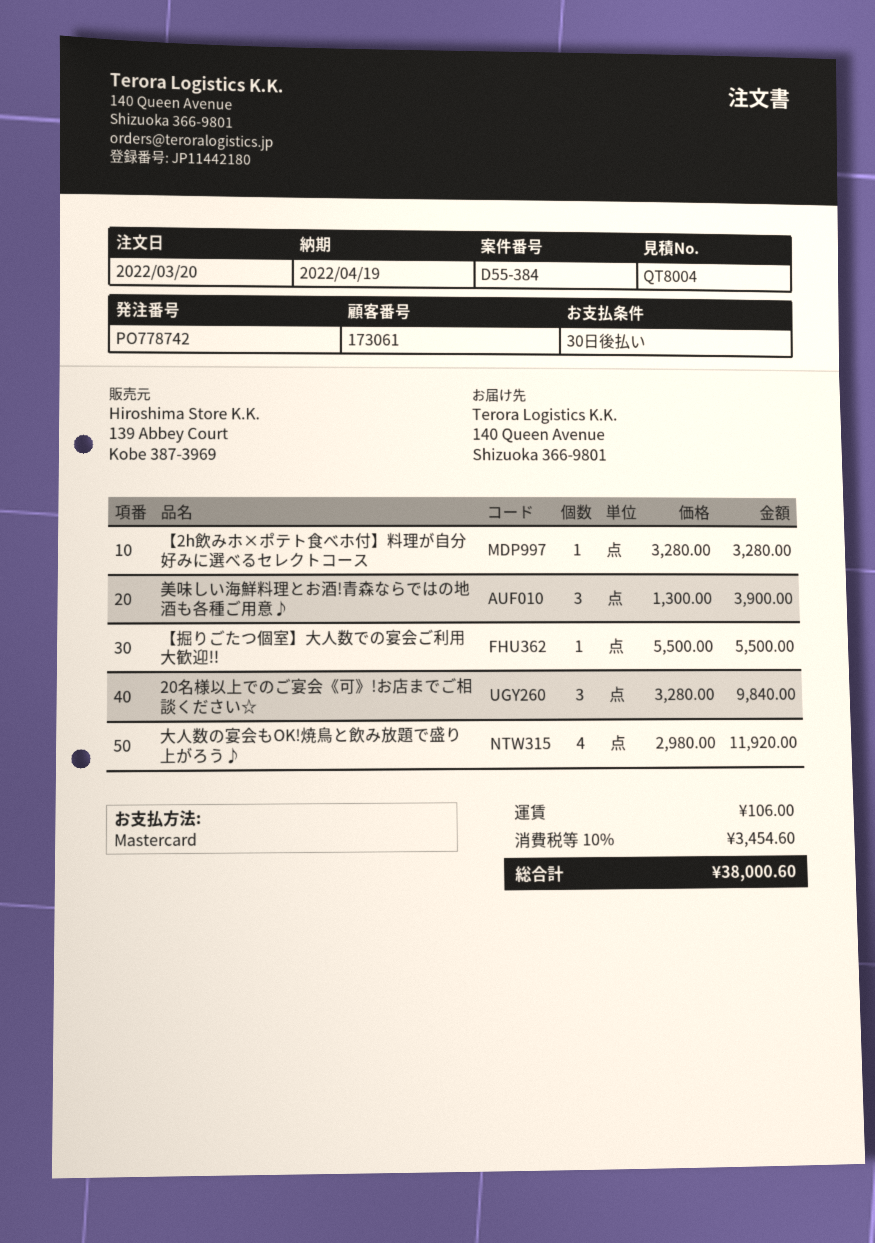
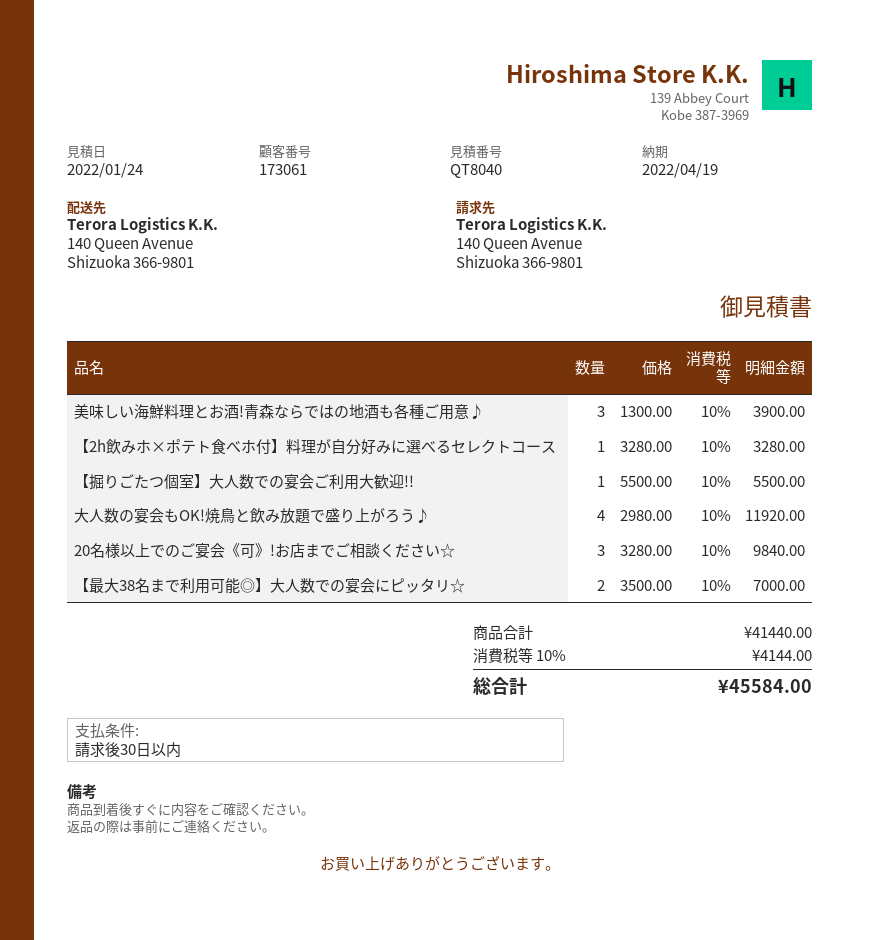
quote number: QT8004 -> QT8040
【最大38名まで利用可能◎】大人数での宴会にピッタリ☆: none -> 2 x 3500.00 = 7000.00
shipping: 106.00 -> none
tax: 10% = 3454.60 -> 10% = 4144.00
total: 38000.60 -> 45584.00

